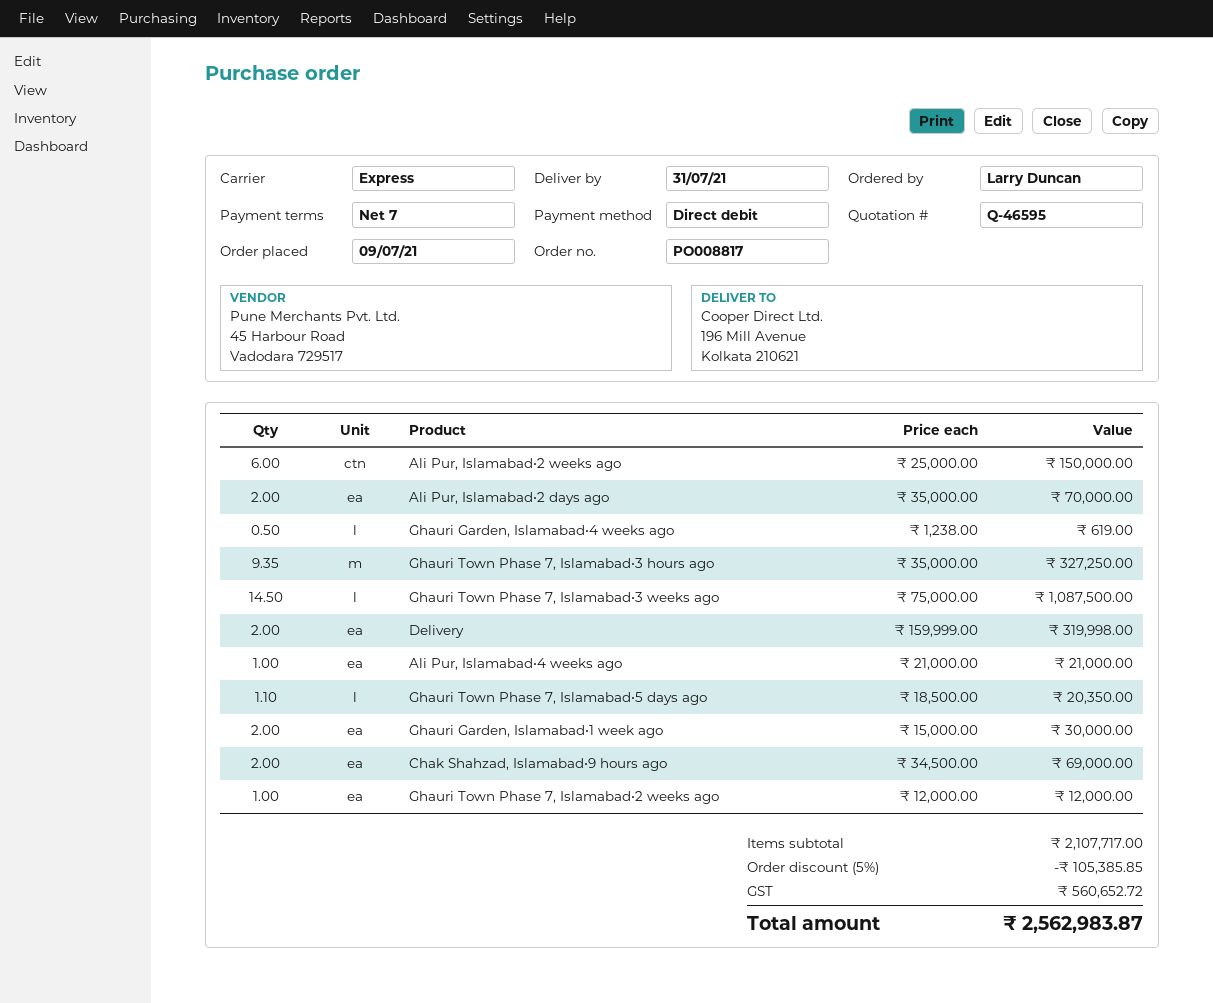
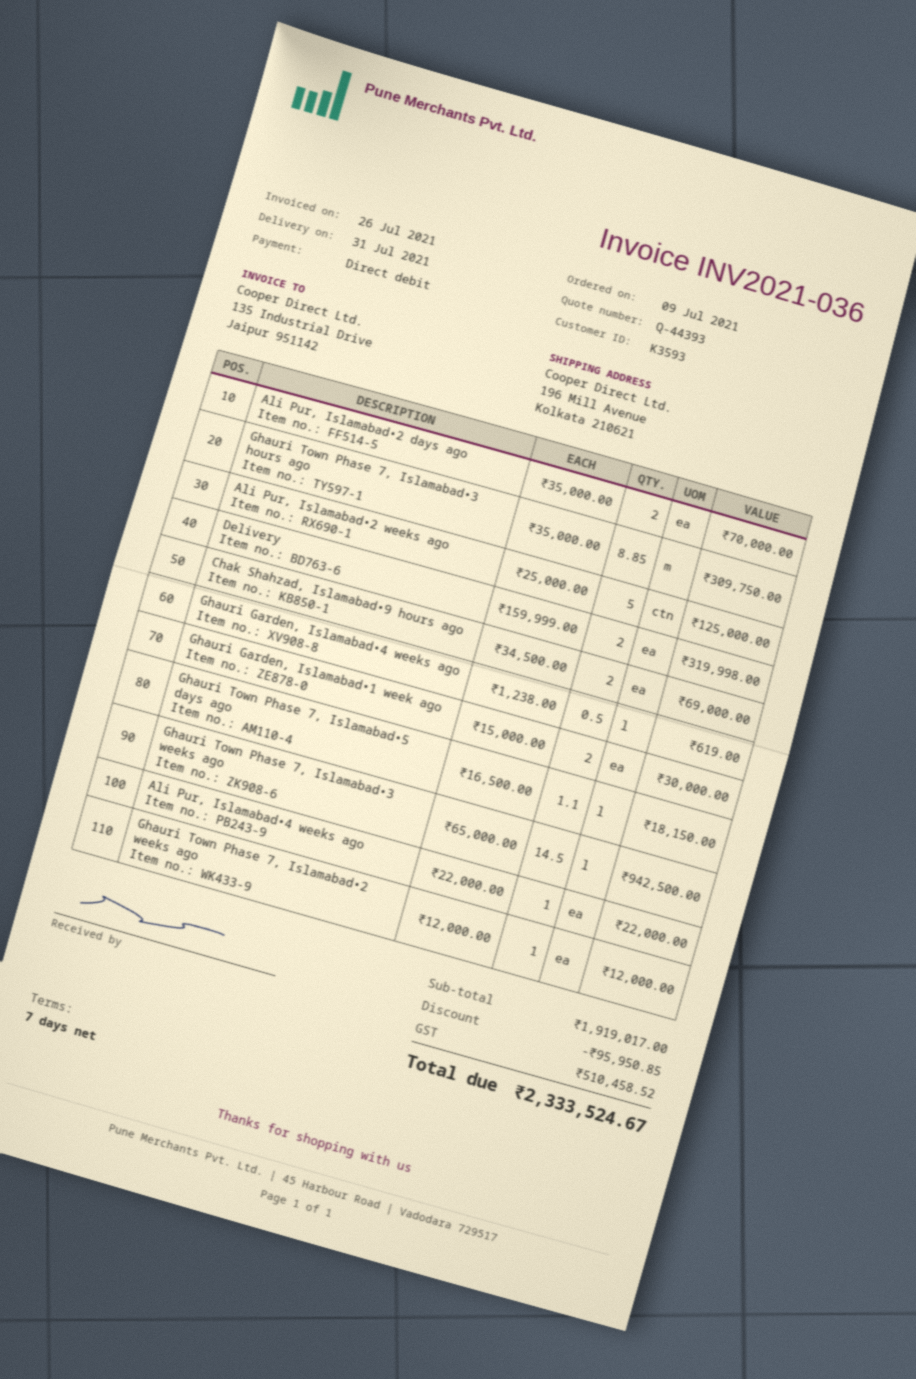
quote number: Q-46595 -> Q-44393
Ali Pur, Islamabad•2 weeks ago: 6 x 25000.00 = 150000.00 -> 5 x 25000.00 = 125000.00
Ghauri Town Phase 7, Islamabad•3 hours ago: 9.35 x 35000.00 = 327250.00 -> 8.85 x 35000.00 = 309750.00
Ghauri Town Phase 7, Islamabad•3 weeks ago: 14.5 x 75000.00 = 1087500.00 -> 14.5 x 65000.00 = 942500.00
Ali Pur, Islamabad•4 weeks ago: 1 x 21000.00 = 21000.00 -> 1 x 22000.00 = 22000.00
Ghauri Town Phase 7, Islamabad•5 days ago: 1.1 x 18500.00 = 20350.00 -> 1.1 x 16500.00 = 18150.00
subtotal: 2107717.00 -> 1919017.00
discount: 105385.85 -> 95950.85
tax: 560652.72 -> 510458.52
total: 2562983.87 -> 2333524.67

